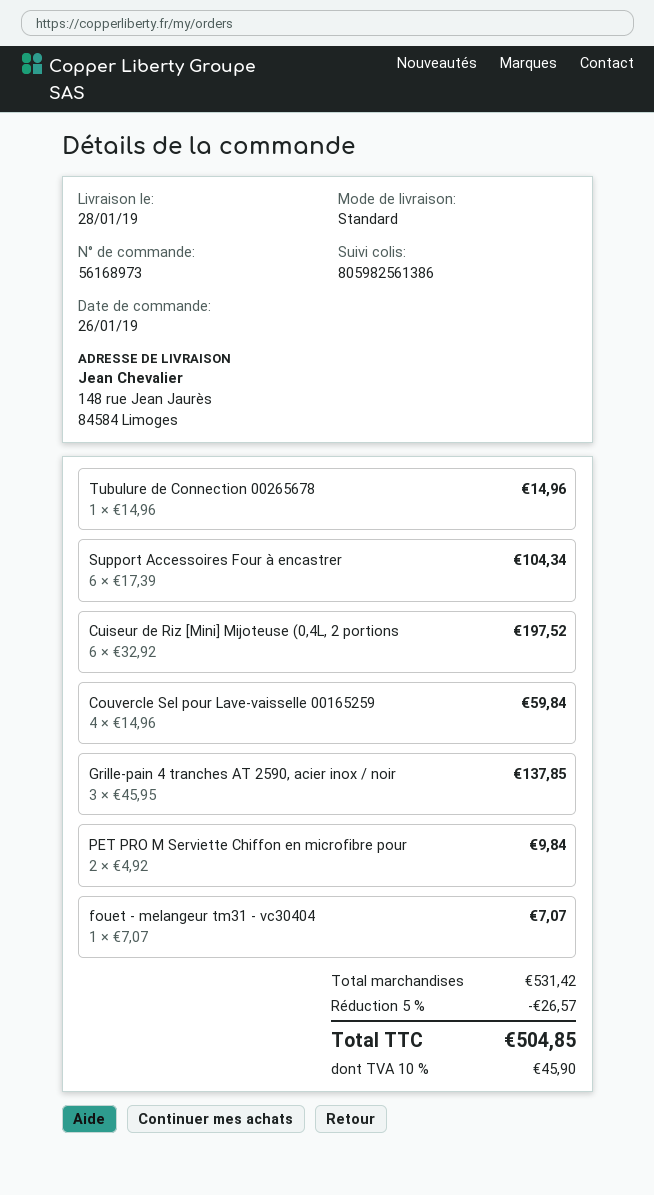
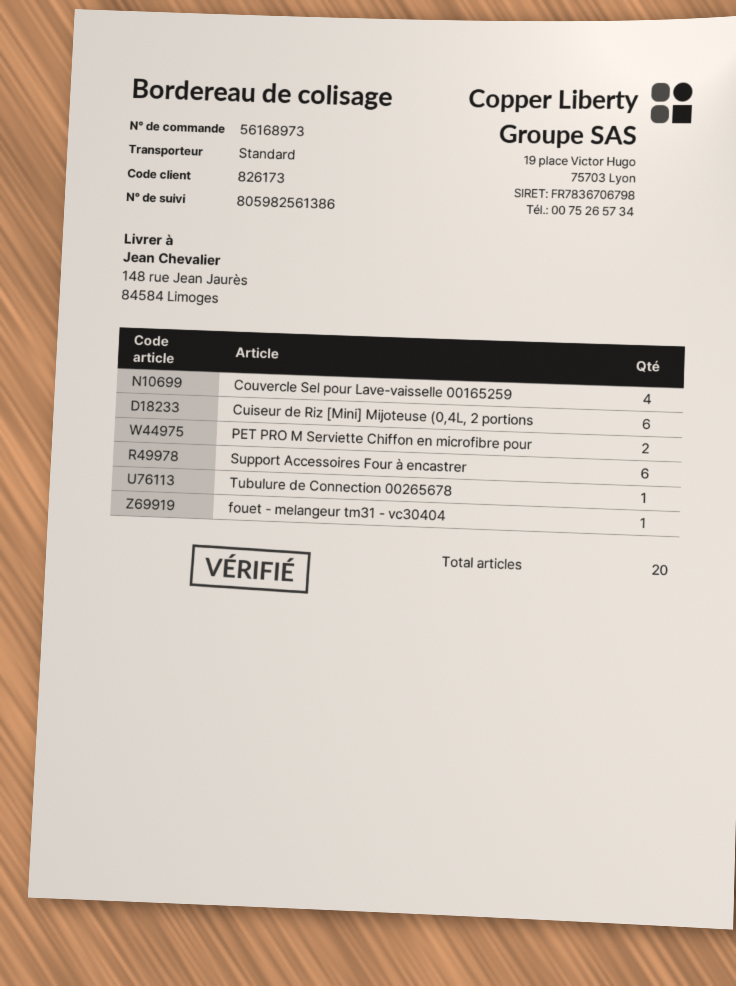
Grille-pain 4 tranches AT 2590, acier inox / noir: 3 -> none

